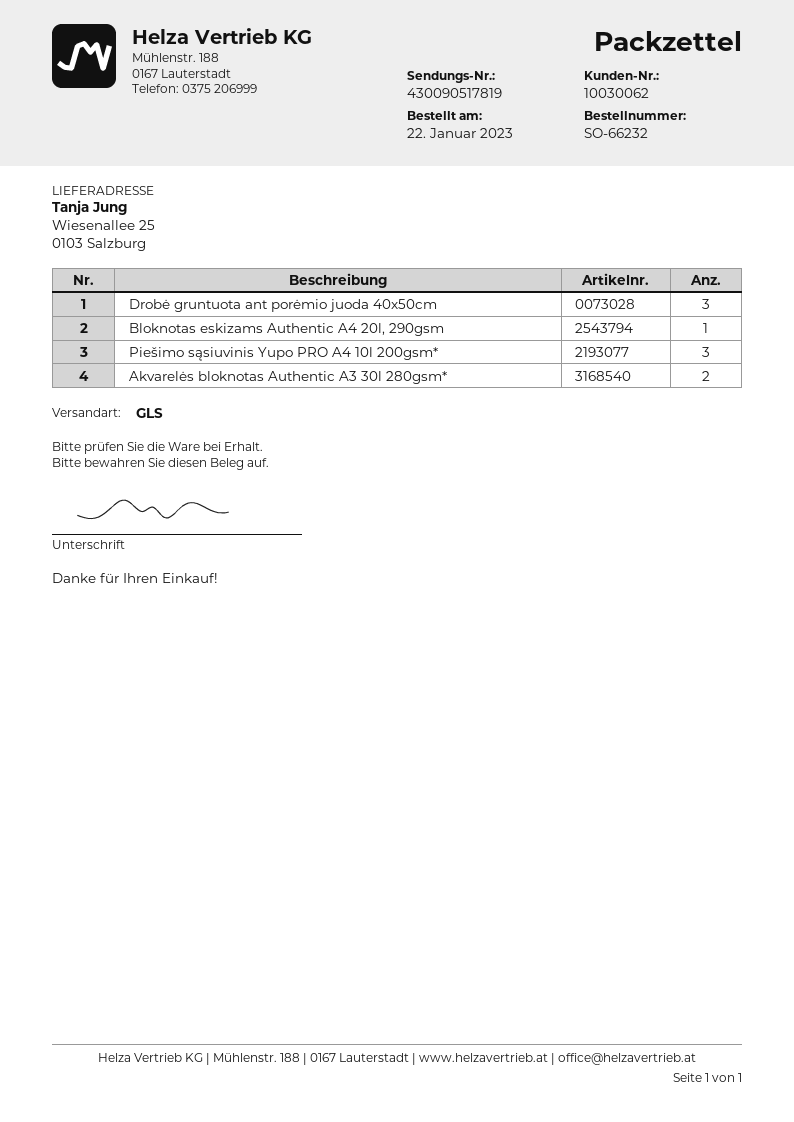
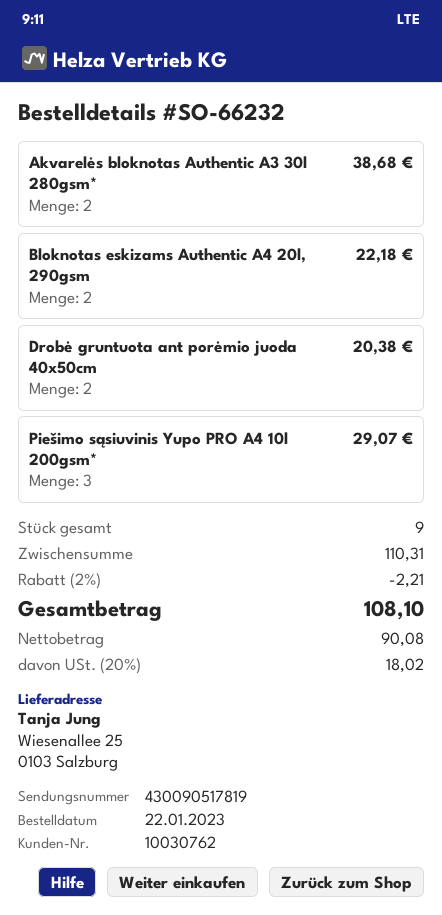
customer number: 10030062 -> 10030762
Drobė gruntuota ant porėmio juoda 40x50cm: 3 -> 2
Bloknotas eskizams Authentic A4 20l, 290gsm: 1 -> 2

